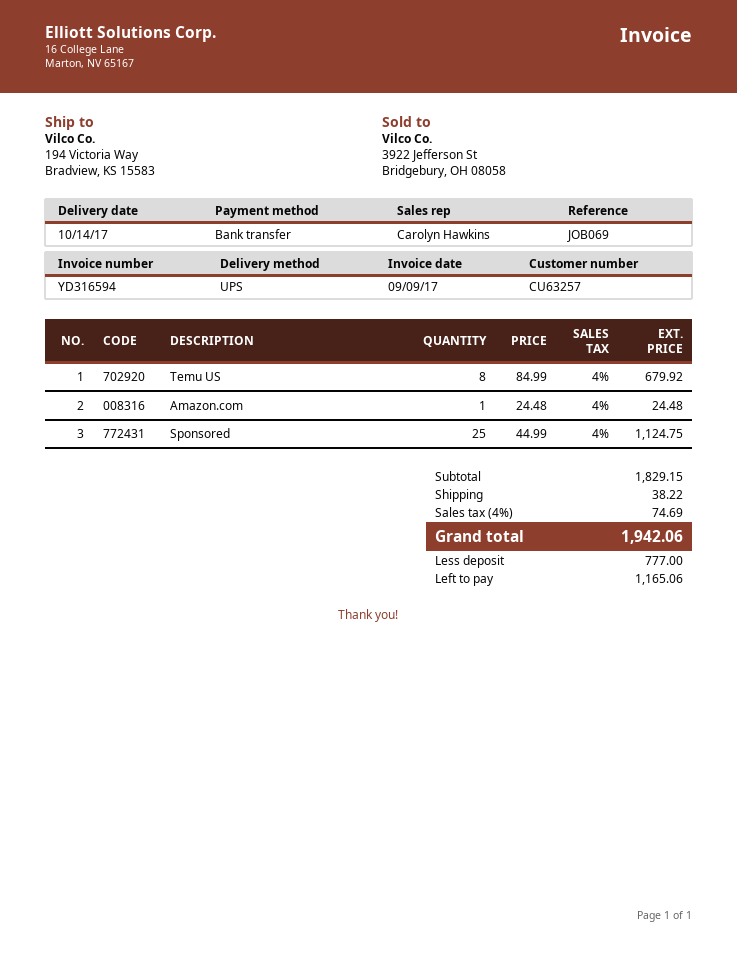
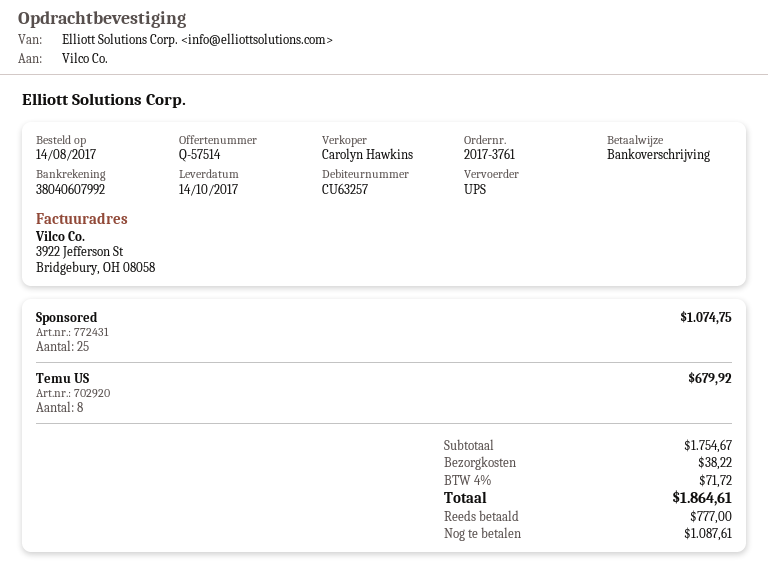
Amazon.com: 1 for 24.48 -> none
Sponsored: 25 for 1124.75 -> 25 for 1074.75
subtotal: 1829.15 -> 1754.67
tax: 4% = 74.69 -> 4% = 71.72
total: 1942.06 -> 1864.61
balance: 1165.06 -> 1087.61

